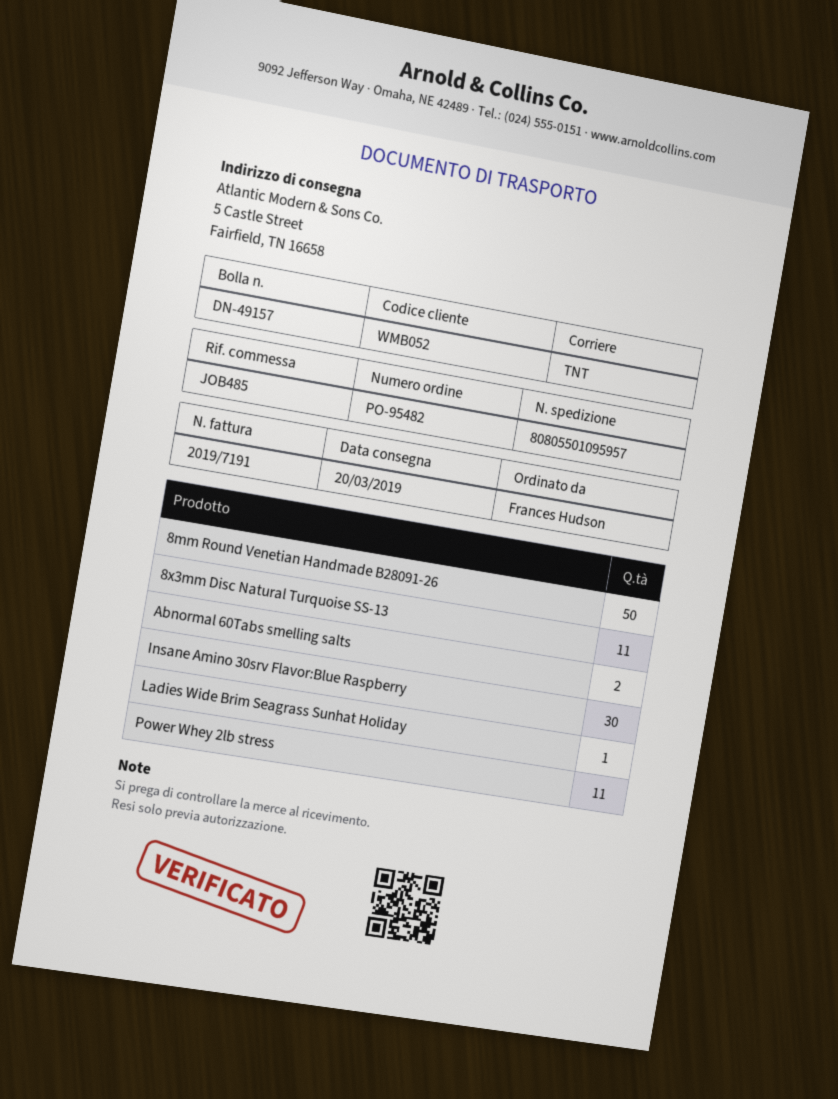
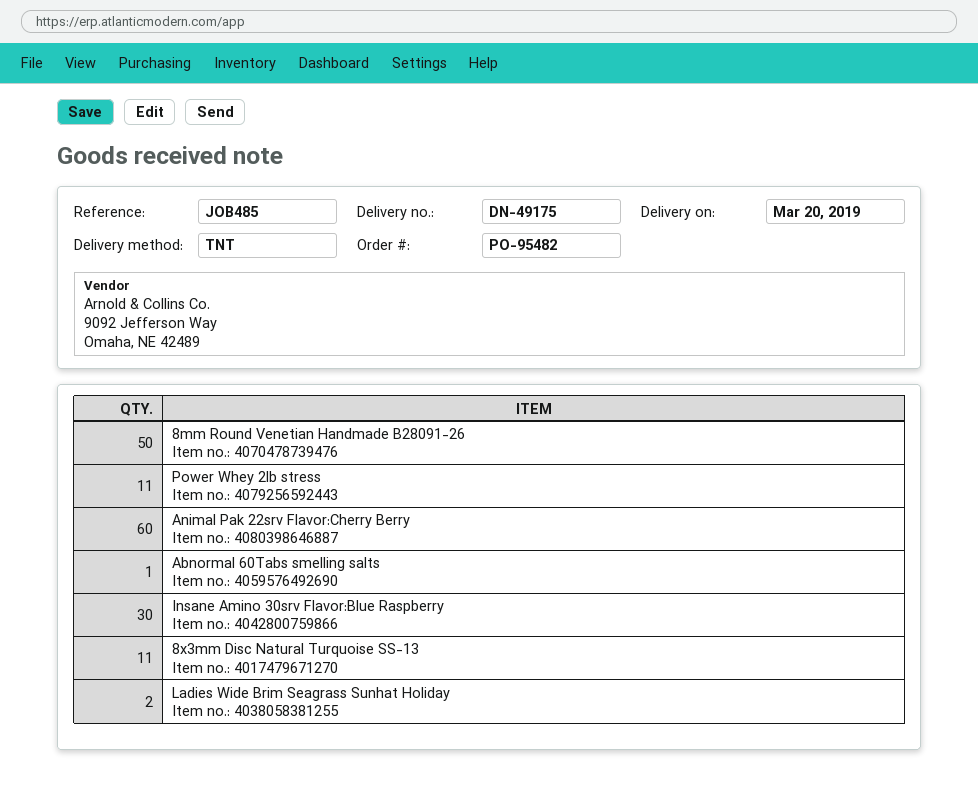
delivery note number: DN-49157 -> DN-49175
Abnormal 60Tabs smelling salts: 2 -> 1
Ladies Wide Brim Seagrass Sunhat Holiday: 1 -> 2
Animal Pak 22srv Flavor:Cherry Berry: none -> 60

